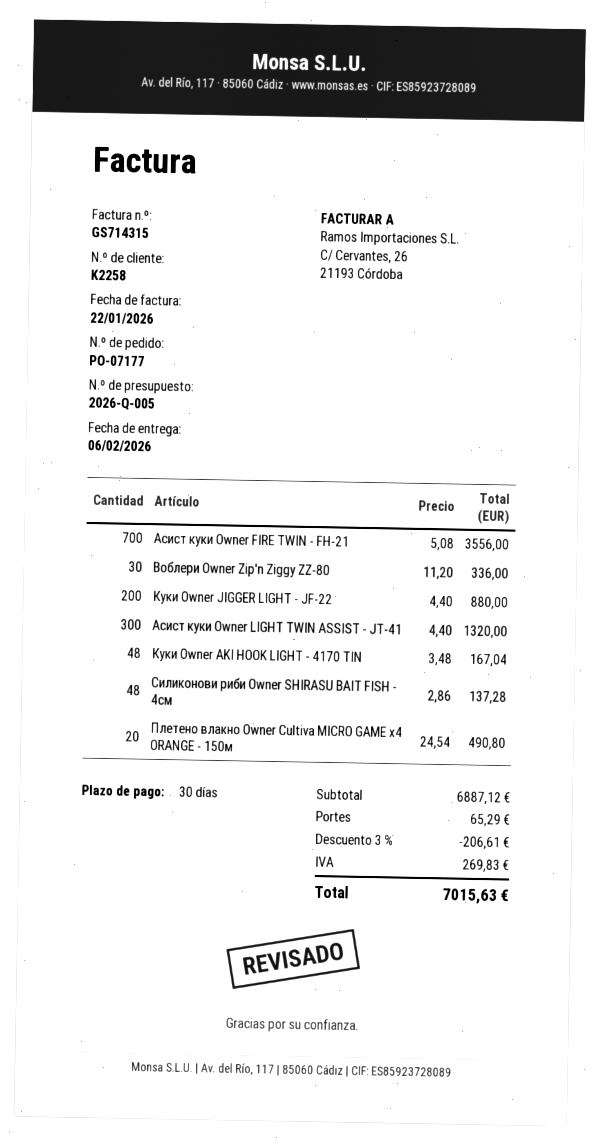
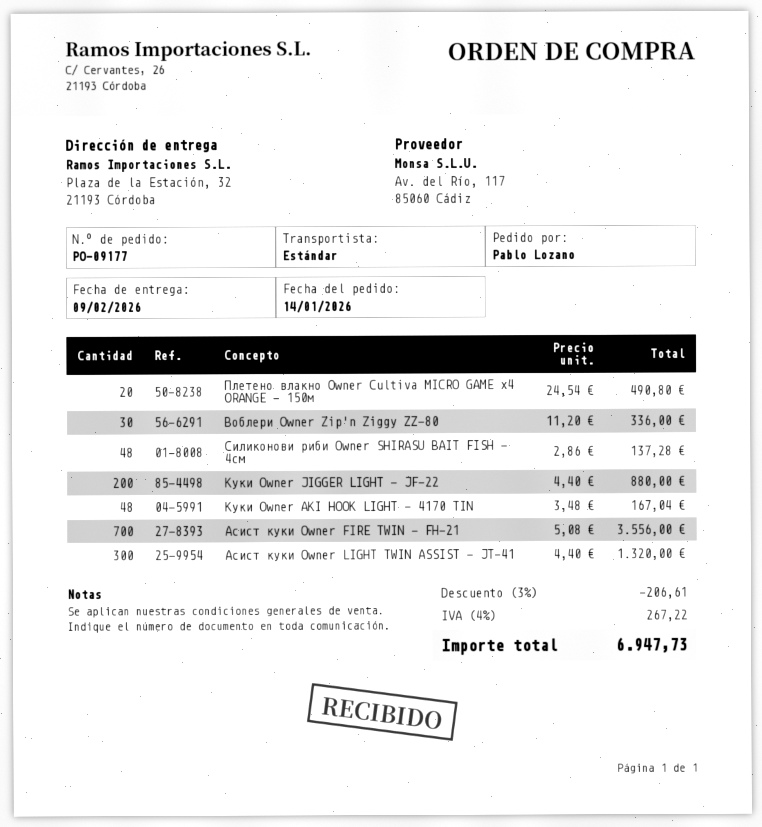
order number: PO-07177 -> PO-09177
delivery date: 2026-02-06 -> 2026-02-09
shipping: 65.29 -> none
tax: 269.83 -> 267.22
total: 7015.63 -> 6947.73

